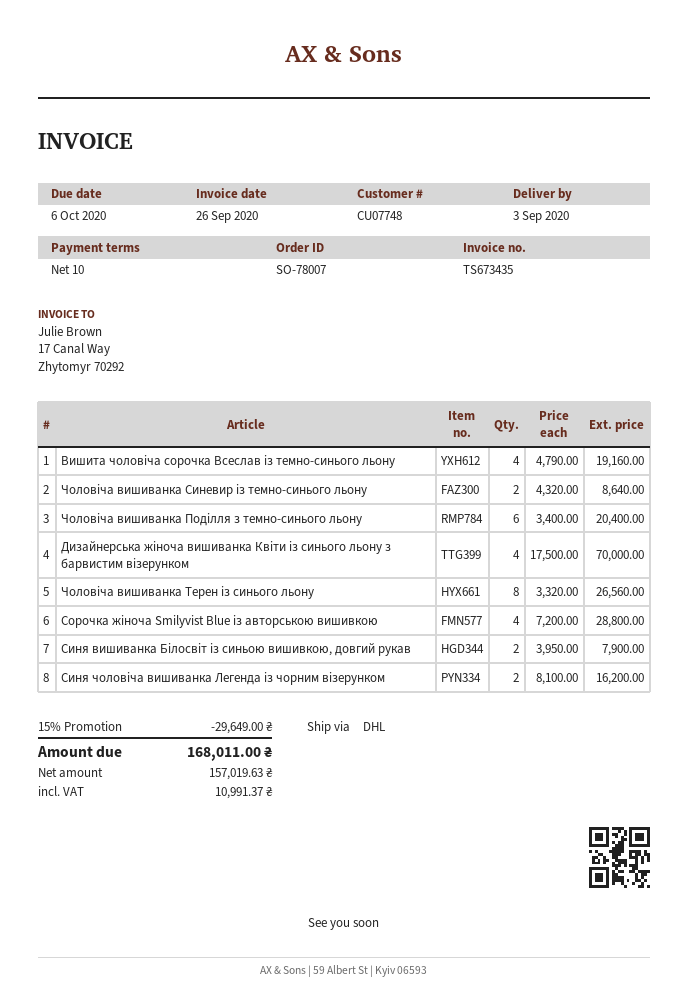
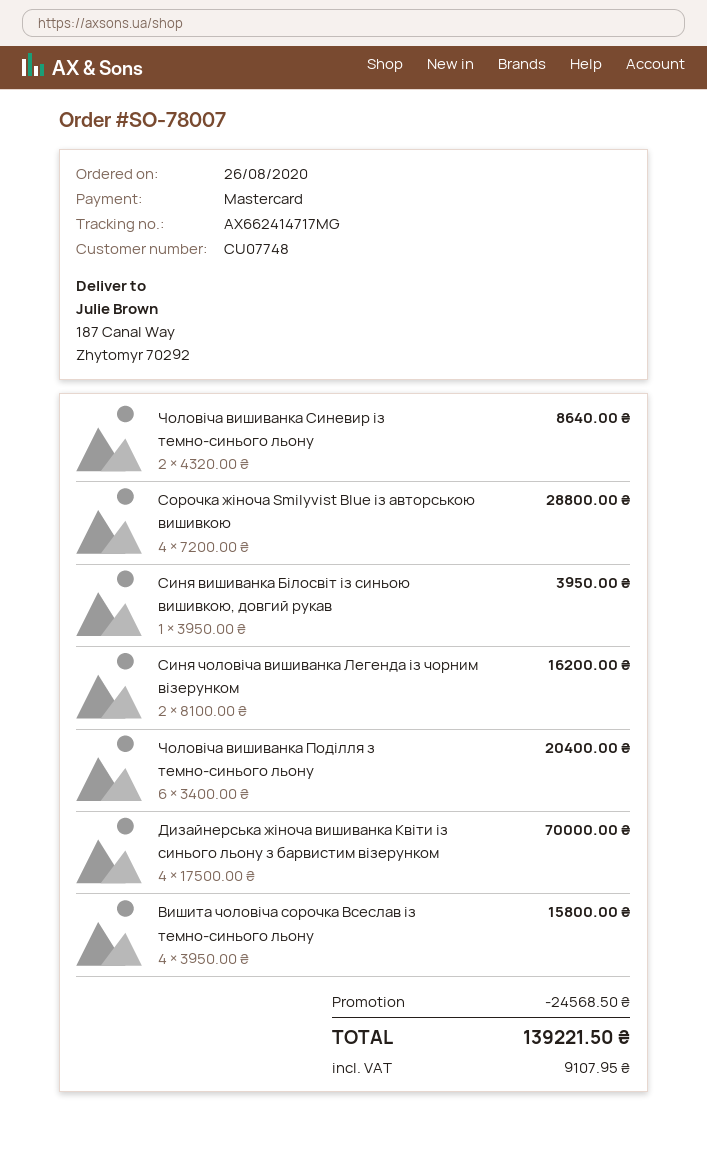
Вишита чоловіча сорочка Всеслав із темно-синього льону: 4 x 4790.00 = 19160.00 -> 4 x 3950.00 = 15800.00
Чоловіча вишиванка Терен із синього льону: 8 x 3320.00 = 26560.00 -> none
Синя вишиванка Білосвіт із синьою вишивкою, довгий рукав: 2 x 3950.00 = 7900.00 -> 1 x 3950.00 = 3950.00
discount: 29649.00 -> 24568.50
tax: 10991.37 -> 9107.95
total: 168011.00 -> 139221.50

